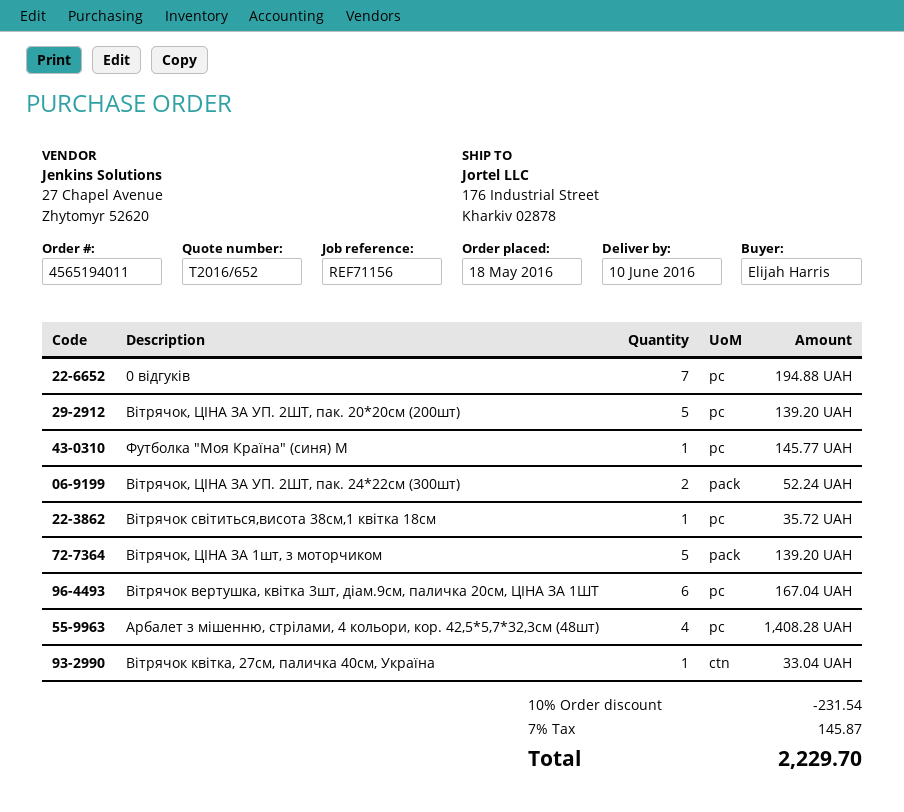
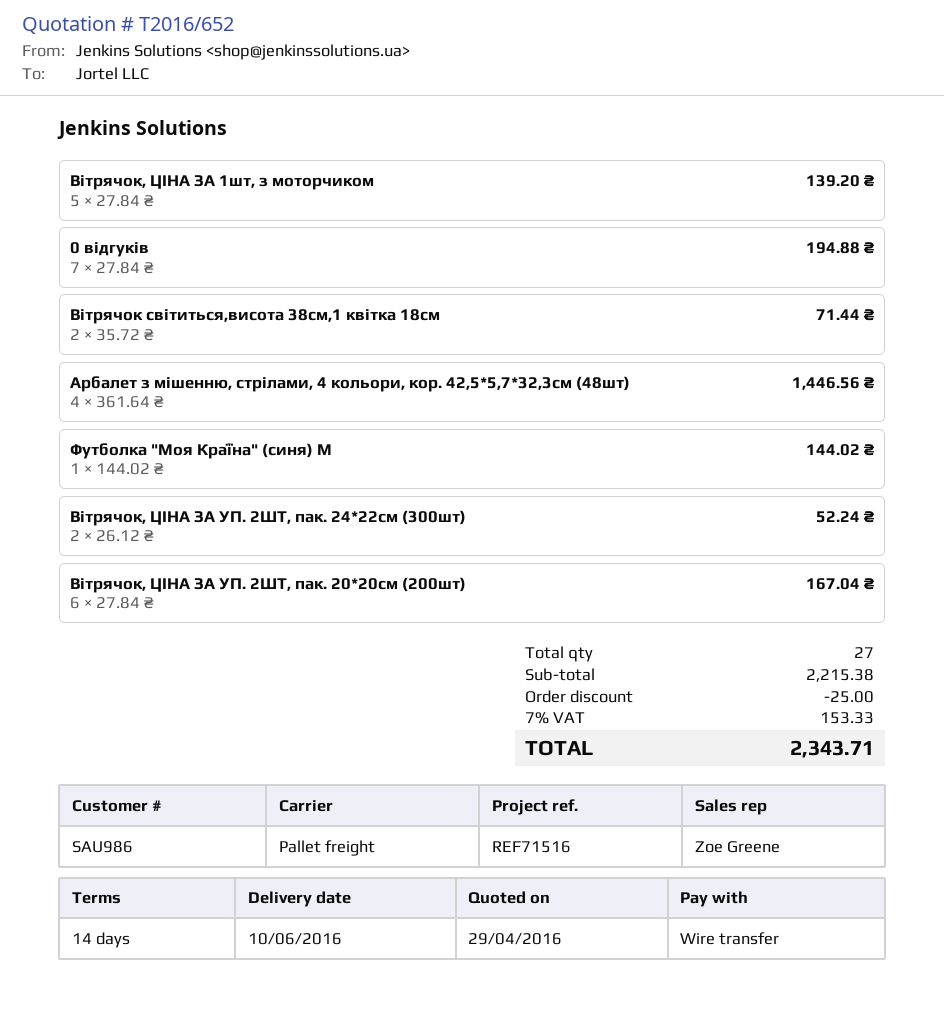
reference: REF71156 -> REF71516
Вітрячок, ЦІНА ЗА УП. 2ШТ, пак. 20*20см (200шт): 5 for 139.20 -> 6 for 167.04
Футболка "Моя Країна" (синя) M: 1 for 145.77 -> 1 for 144.02
Вітрячок світиться,висота 38см,1 квітка 18см: 1 for 35.72 -> 2 for 71.44
Вітрячок вертушка, квітка 3шт, діам.9см, паличка 20см, ЦІНА ЗА 1ШТ: 6 for 167.04 -> none
Арбалет з мішенню, стрілами, 4 кольори, кор. 42,5*5,7*32,3см (48шт): 4 for 1408.28 -> 4 for 1446.56
Вітрячок квітка, 27см, паличка 40см, Україна: 1 for 33.04 -> none
discount: 231.54 -> 25.00
tax: 7% = 145.87 -> 7% = 153.33
total: 2229.70 -> 2343.71

